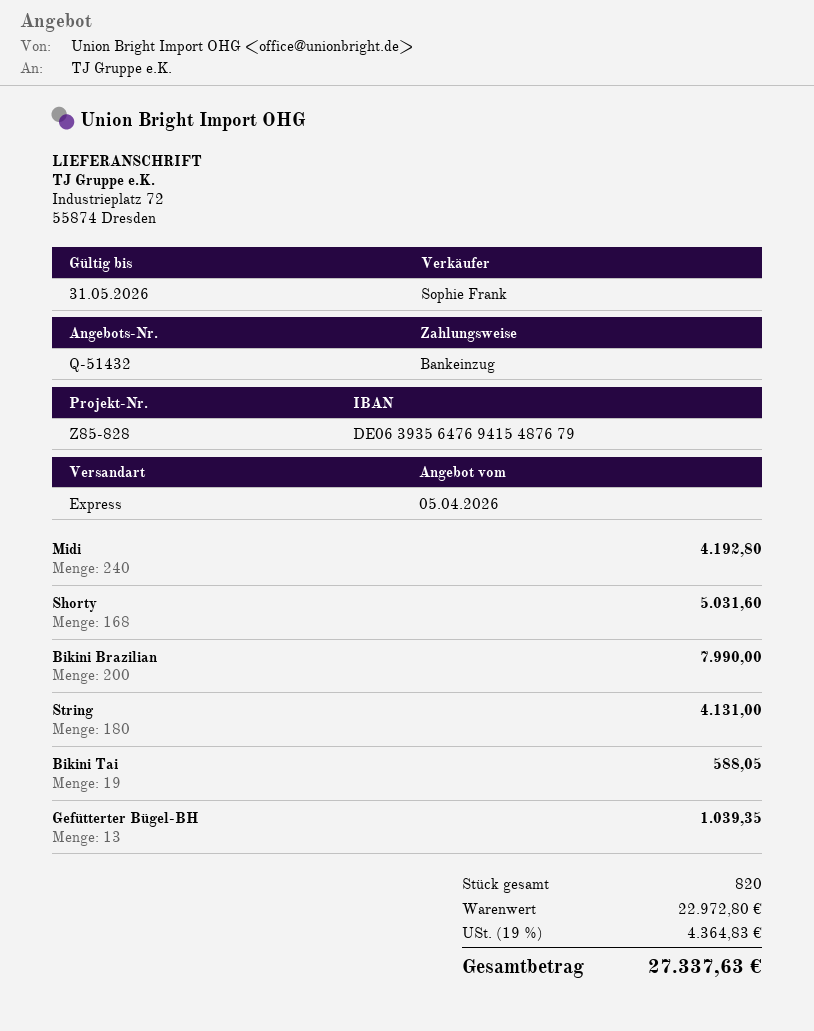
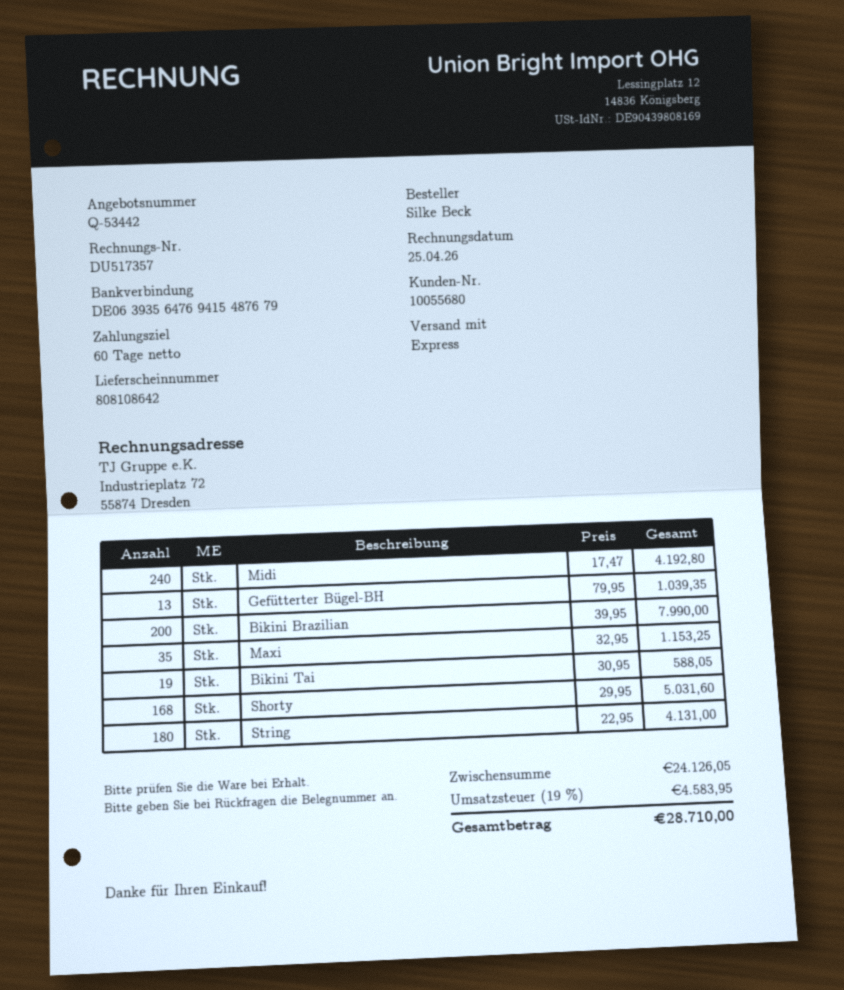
quote number: Q-51432 -> Q-53442
Maxi: none -> 35 for 1153.25
subtotal: 22972.80 -> 24126.05
tax: 19% = 4364.83 -> 19% = 4583.95
total: 27337.63 -> 28710.00

